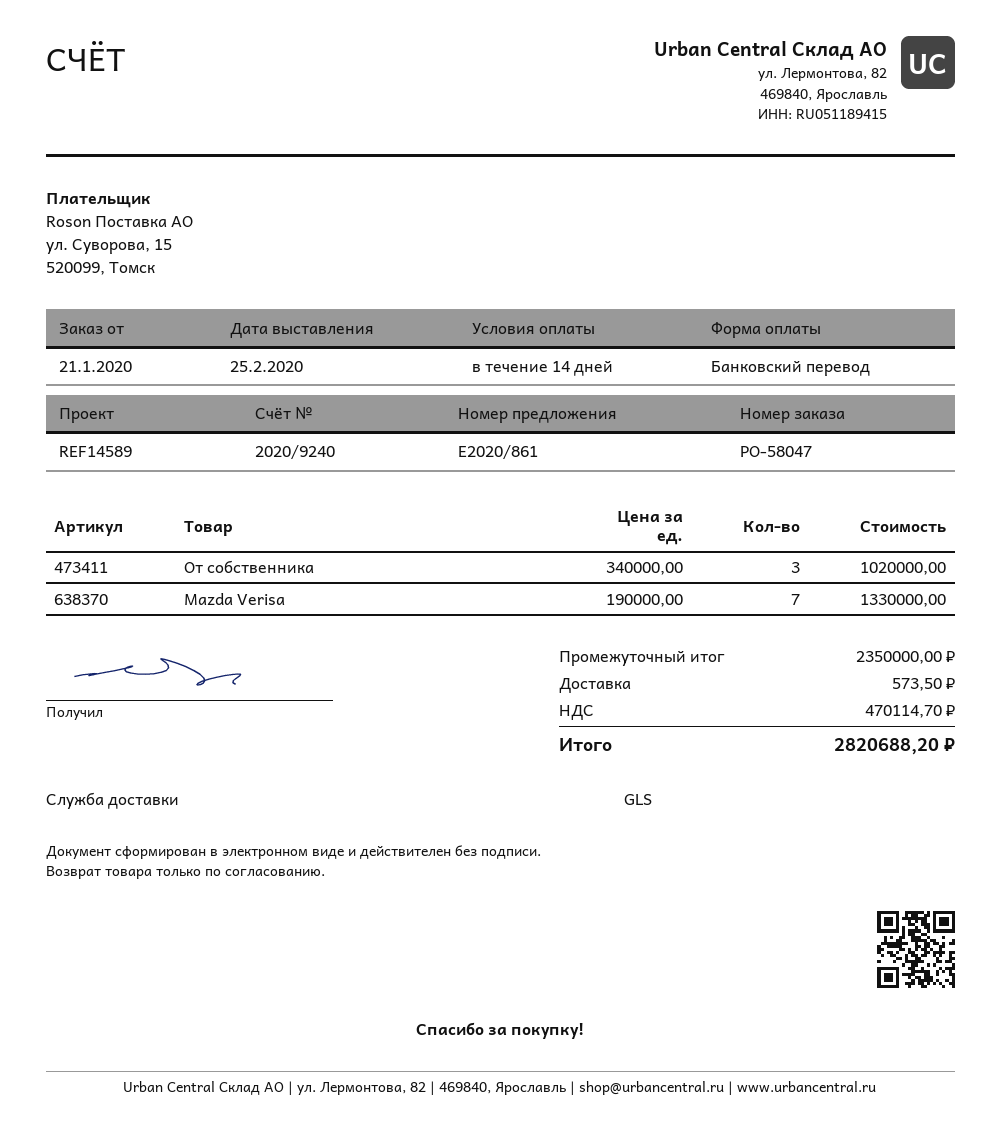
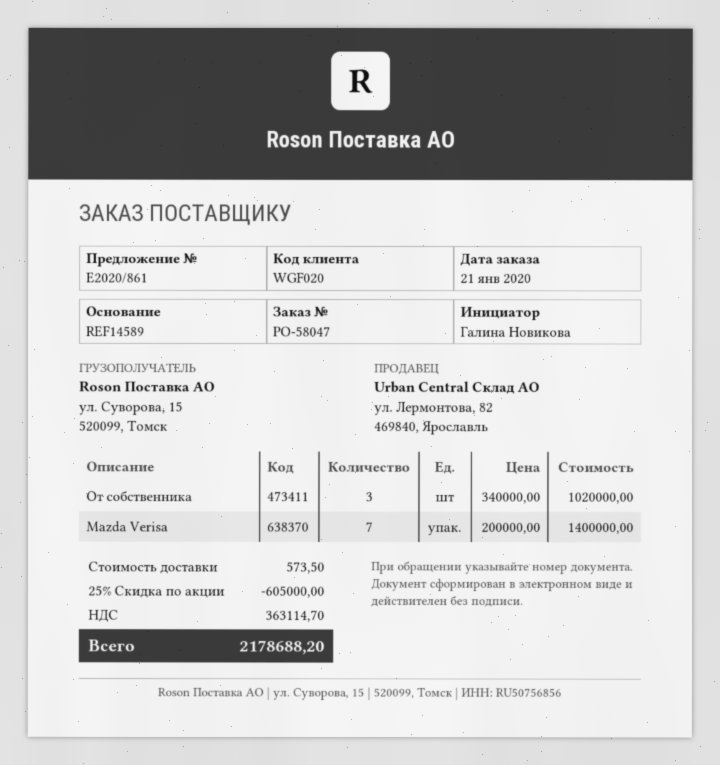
Mazda Verisa: 7 x 190000.00 = 1330000.00 -> 7 x 200000.00 = 1400000.00
discount: none -> 25% = 605000.00
tax: 470114.70 -> 363114.70
total: 2820688.20 -> 2178688.20

